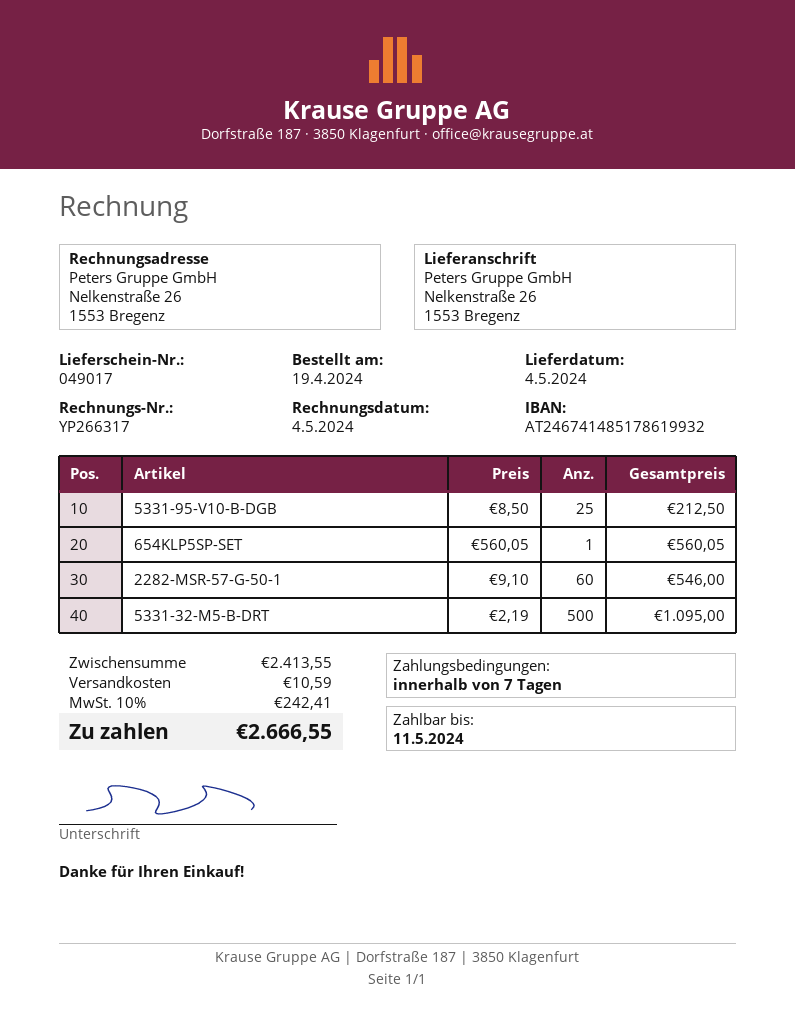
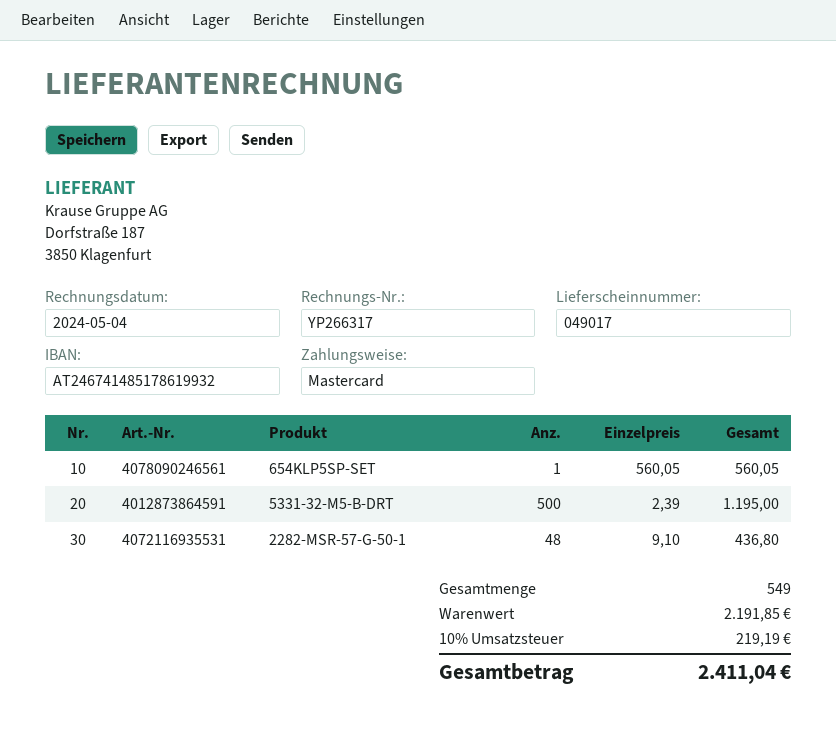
5331-95-V10-B-DGB: 25 x 8.50 = 212.50 -> none
2282-MSR-57-G-50-1: 60 x 9.10 = 546.00 -> 48 x 9.10 = 436.80
5331-32-M5-B-DRT: 500 x 2.19 = 1095.00 -> 500 x 2.39 = 1195.00
subtotal: 2413.55 -> 2191.85
shipping: 10.59 -> none
tax: 10% = 242.41 -> 10% = 219.19
total: 2666.55 -> 2411.04

